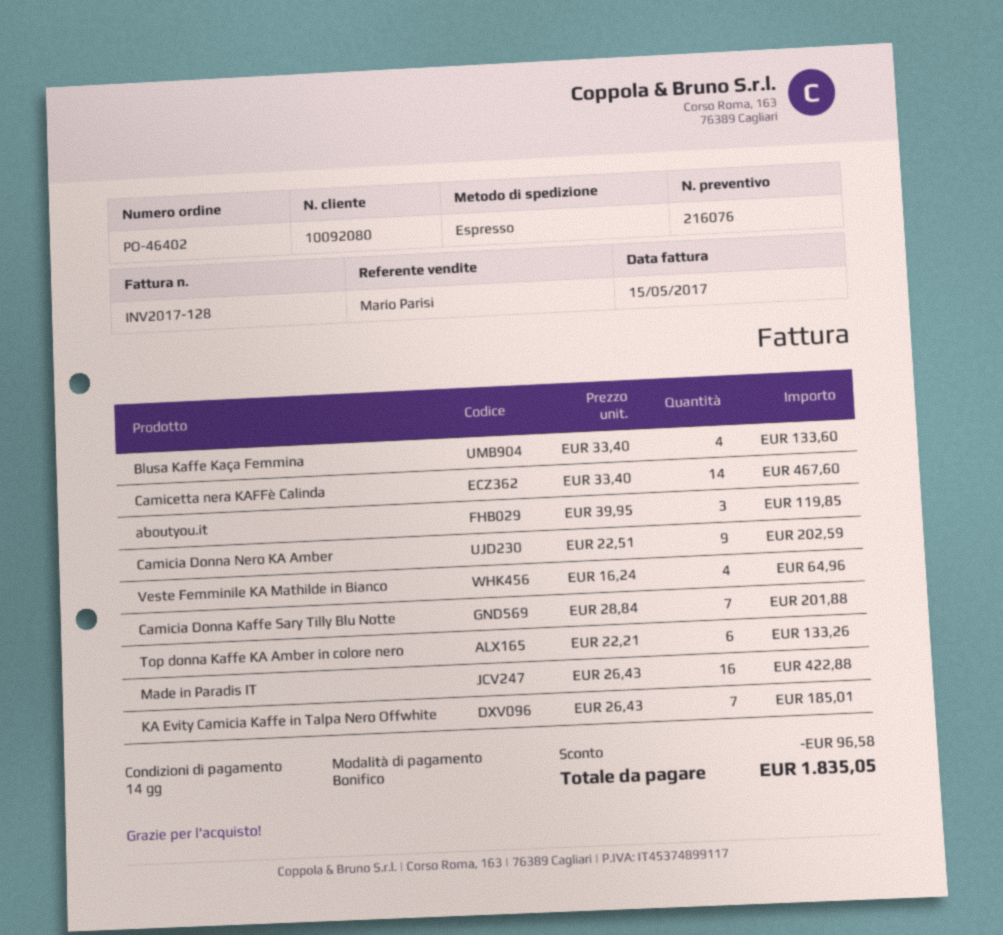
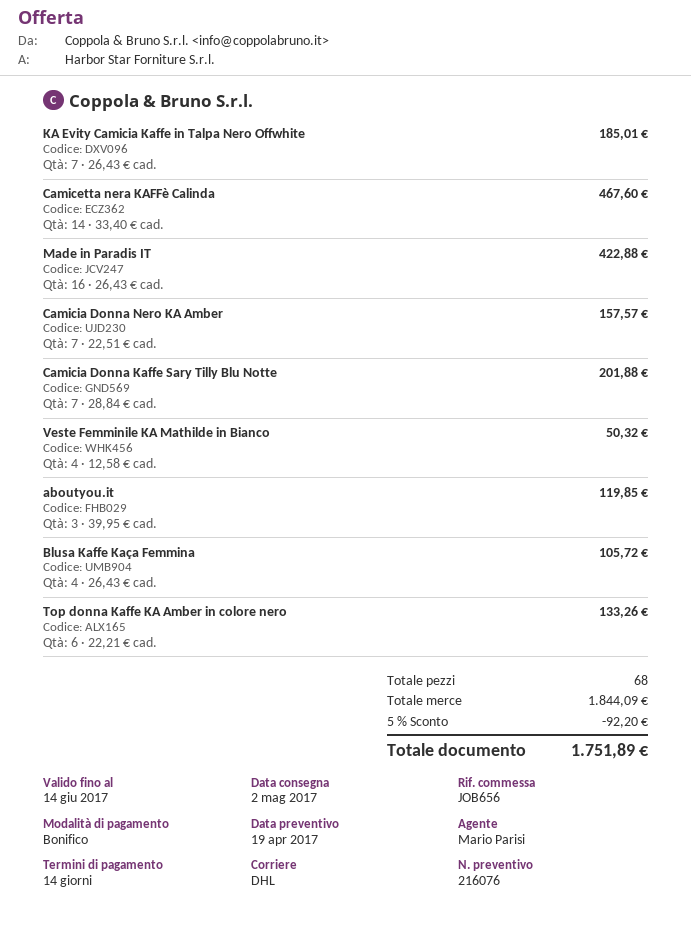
shipping method: express -> DHL
Blusa Kaffe Kaça Femmina: 4 x 33.40 = 133.60 -> 4 x 26.43 = 105.72
Camicia Donna Nero KA Amber: 9 x 22.51 = 202.59 -> 7 x 22.51 = 157.57
Veste Femminile KA Mathilde in Bianco: 4 x 16.24 = 64.96 -> 4 x 12.58 = 50.32
discount: 96.58 -> 92.20
total: 1835.05 -> 1751.89

